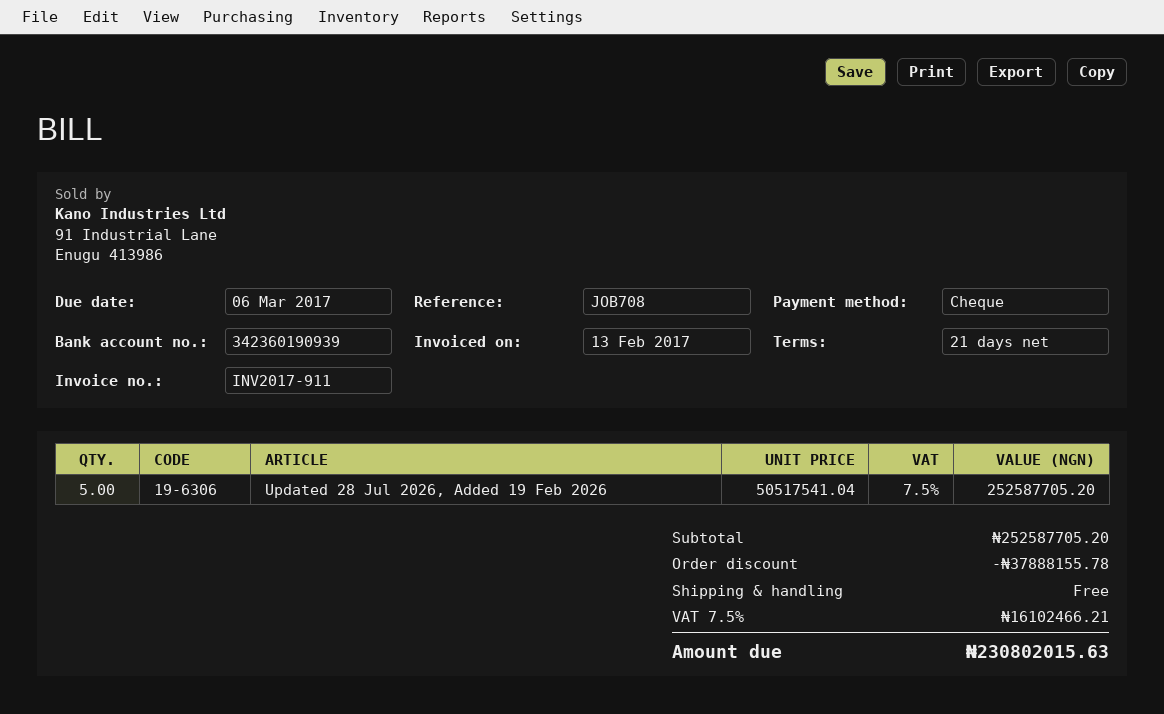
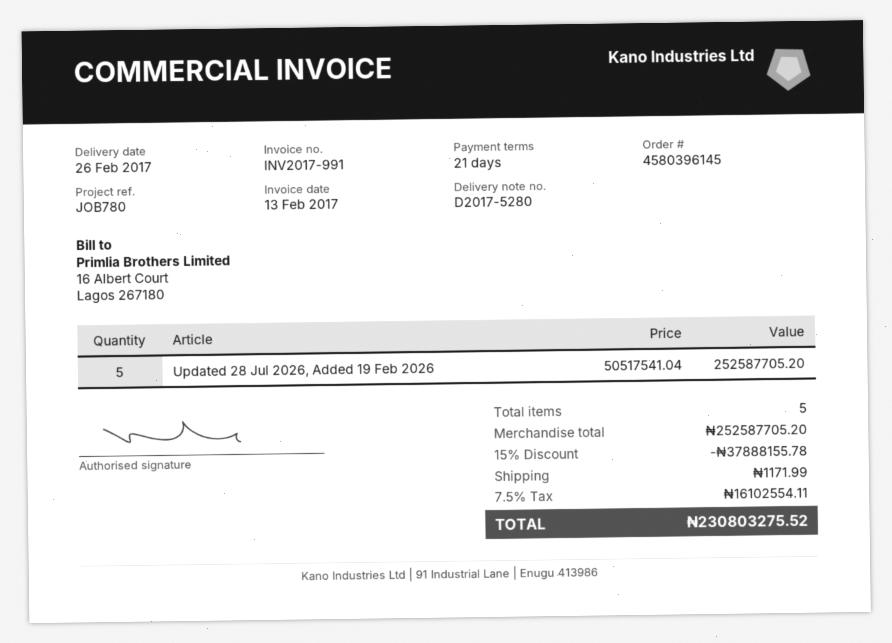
invoice number: INV2017-911 -> INV2017-991
reference: JOB708 -> JOB780
shipping: 0.00 -> 1171.99
tax: 7.5% = 16102466.21 -> 7.5% = 16102554.11
total: 230802015.63 -> 230803275.52

